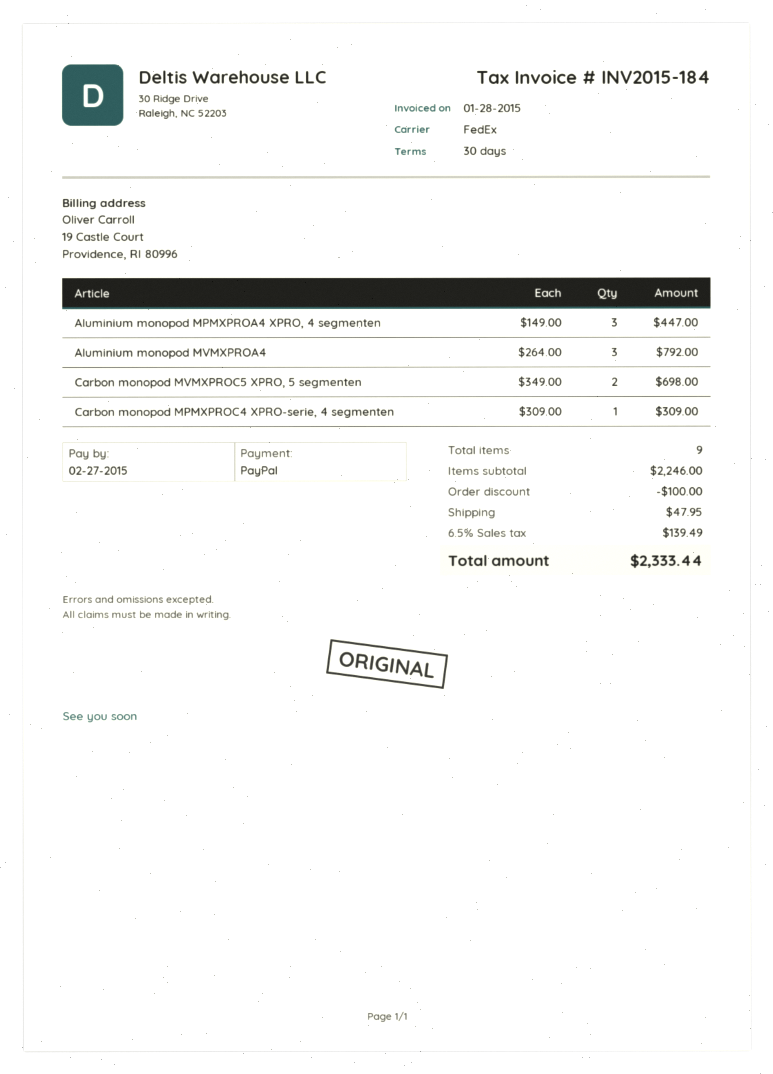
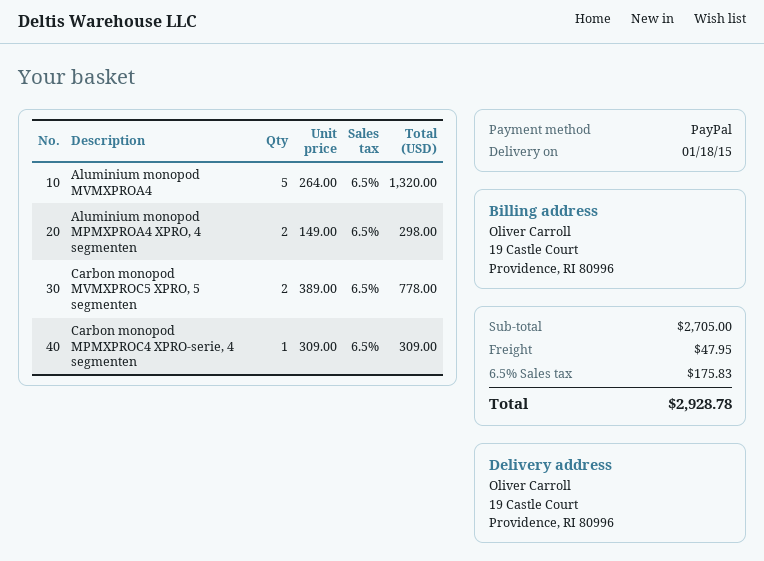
Aluminium monopod MPMXPROA4 XPRO, 4 segmenten: 3 x 149.00 = 447.00 -> 2 x 149.00 = 298.00
Aluminium monopod MVMXPROA4: 3 x 264.00 = 792.00 -> 5 x 264.00 = 1320.00
Carbon monopod MVMXPROC5 XPRO, 5 segmenten: 2 x 349.00 = 698.00 -> 2 x 389.00 = 778.00
subtotal: 2246.00 -> 2705.00
discount: 100.00 -> none
tax: 6.5% = 139.49 -> 6.5% = 175.83
total: 2333.44 -> 2928.78

